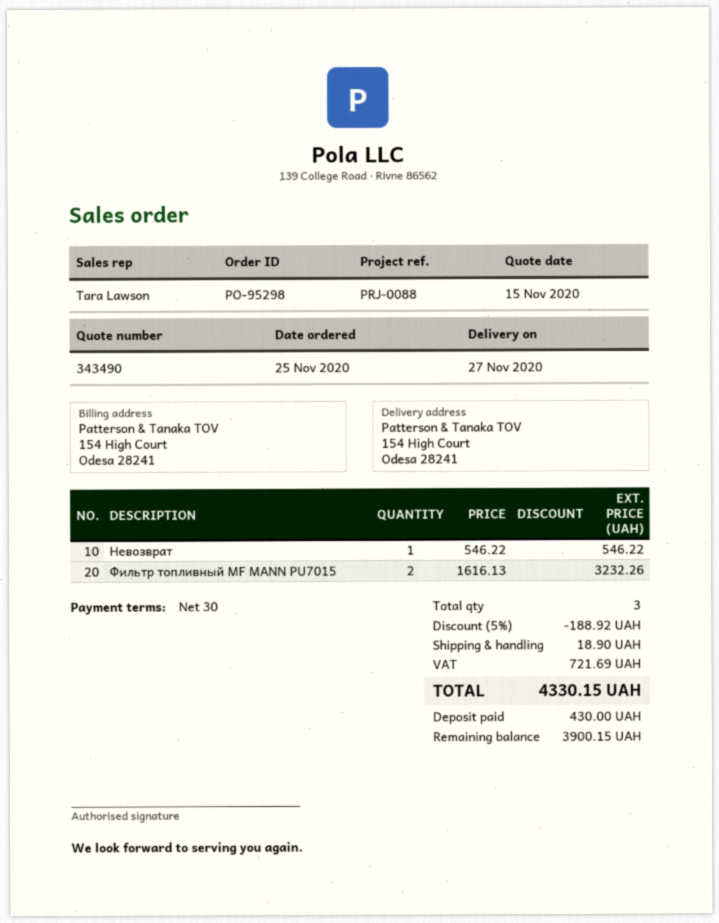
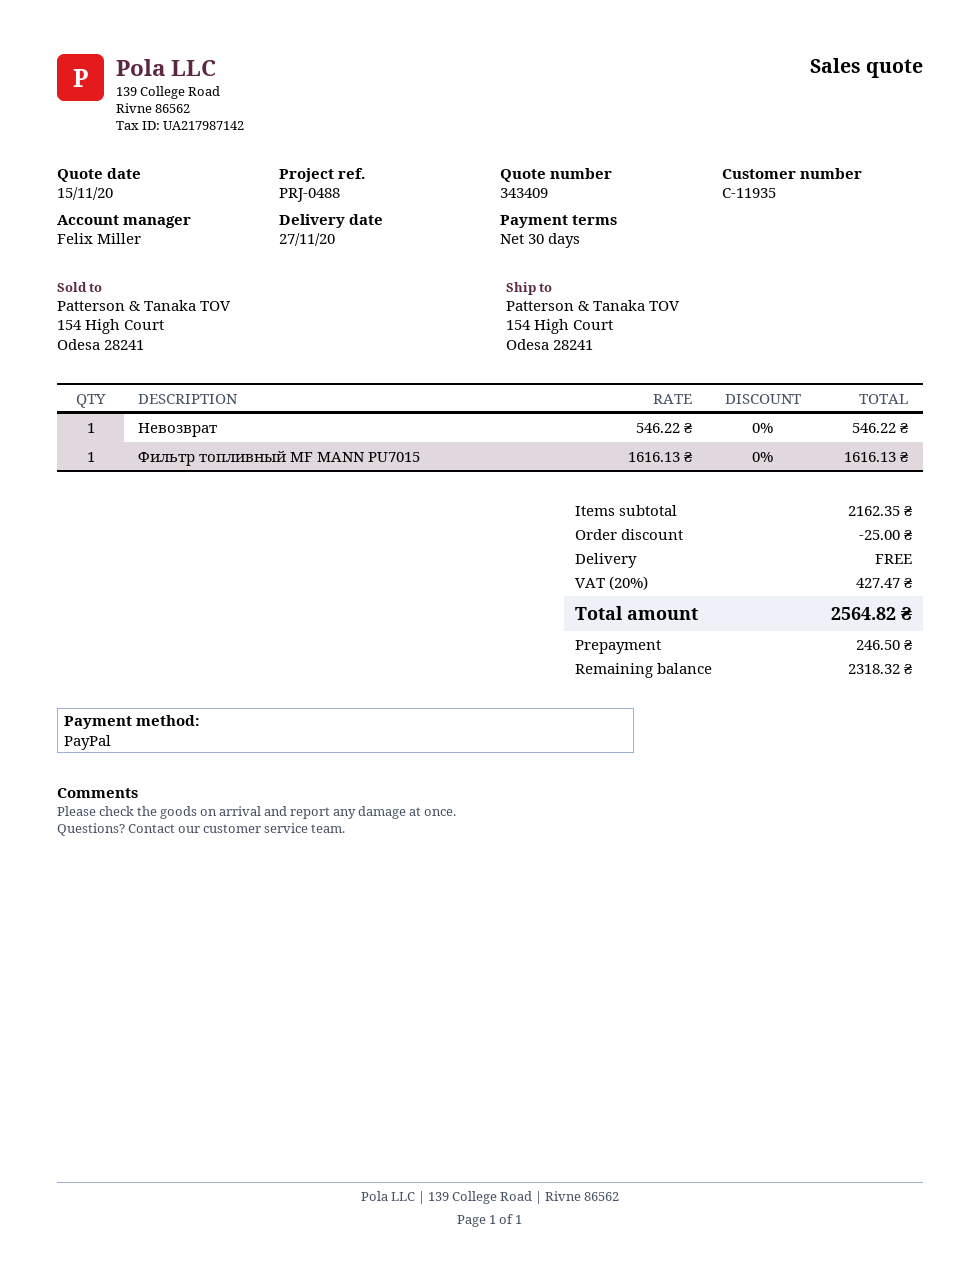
quote number: 343490 -> 343409
reference: PRJ-0088 -> PRJ-0488
sales rep: Tara Lawson -> Felix Miller
Фильтр топливный MF MANN PU7015: 2 x 1616.13 = 3232.26 -> 1 x 1616.13 = 1616.13
discount: 188.92 -> 25.00
shipping: 18.90 -> 0.00
tax: 721.69 -> 427.47
total: 4330.15 -> 2564.82
deposit: 430.00 -> 246.50
balance: 3900.15 -> 2318.32

